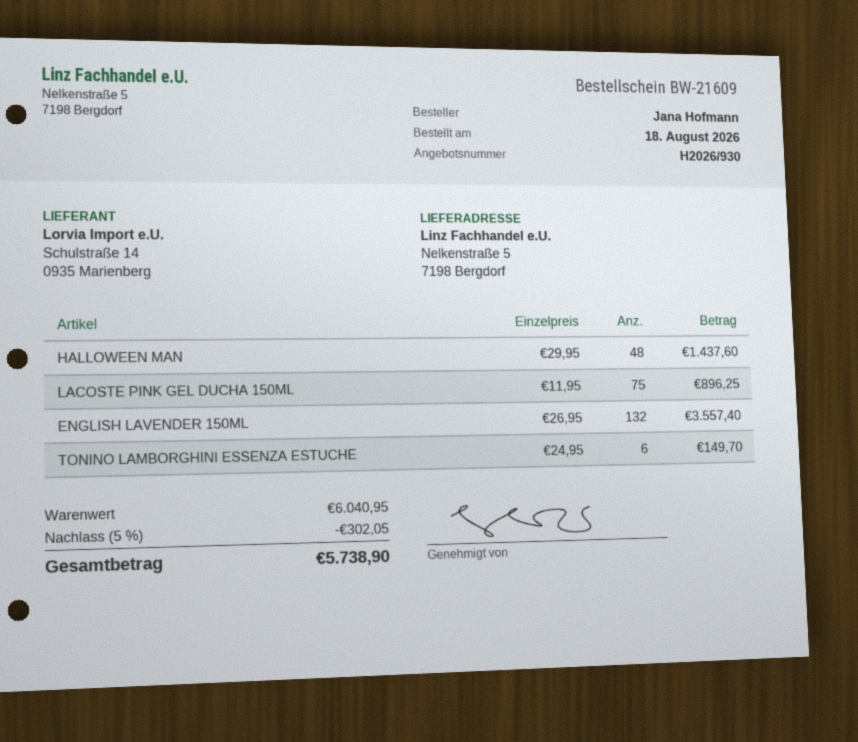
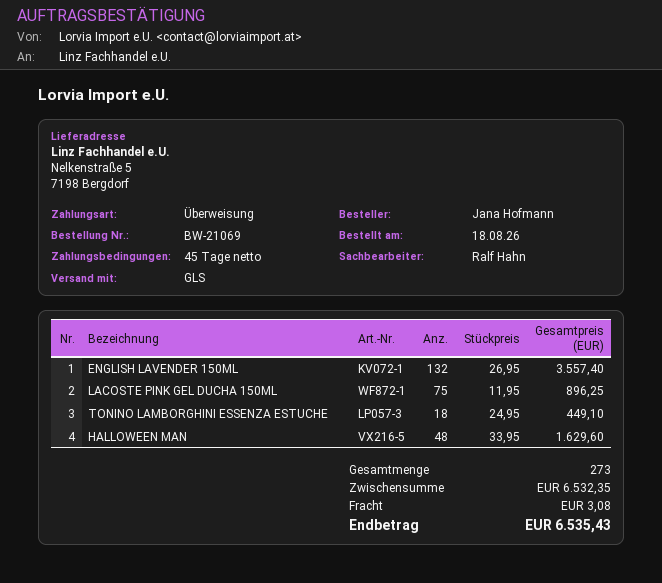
order number: BW-21609 -> BW-21069
HALLOWEEN MAN: 48 x 29.95 = 1437.60 -> 48 x 33.95 = 1629.60
TONINO LAMBORGHINI ESSENZA ESTUCHE: 6 x 24.95 = 149.70 -> 18 x 24.95 = 449.10
subtotal: 6040.95 -> 6532.35
discount: 5% = 302.05 -> none
shipping: none -> 3.08
total: 5738.90 -> 6535.43

